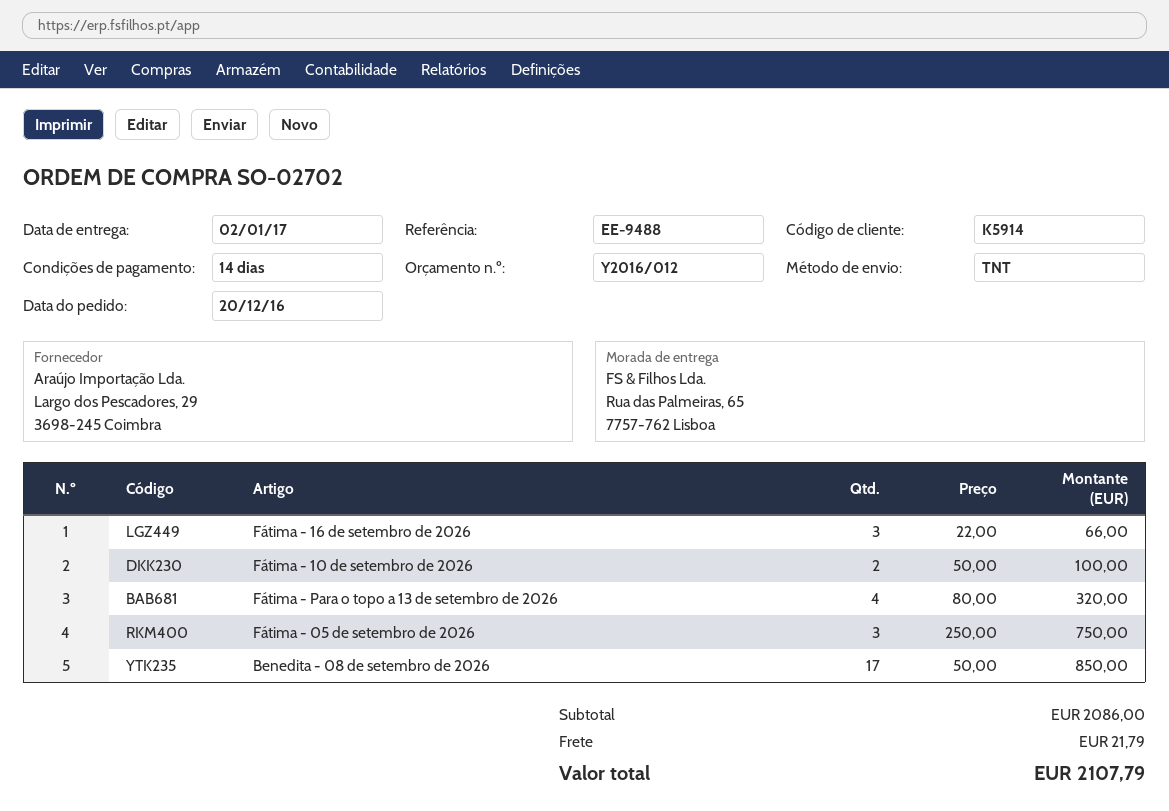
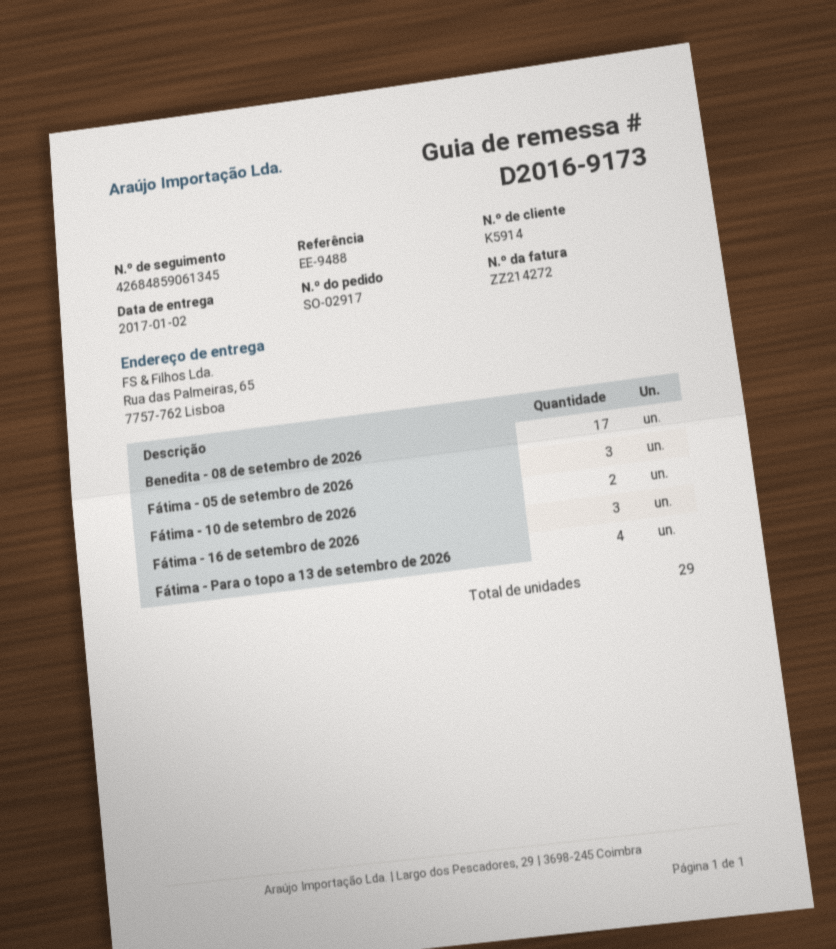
order number: SO-02702 -> SO-02917

